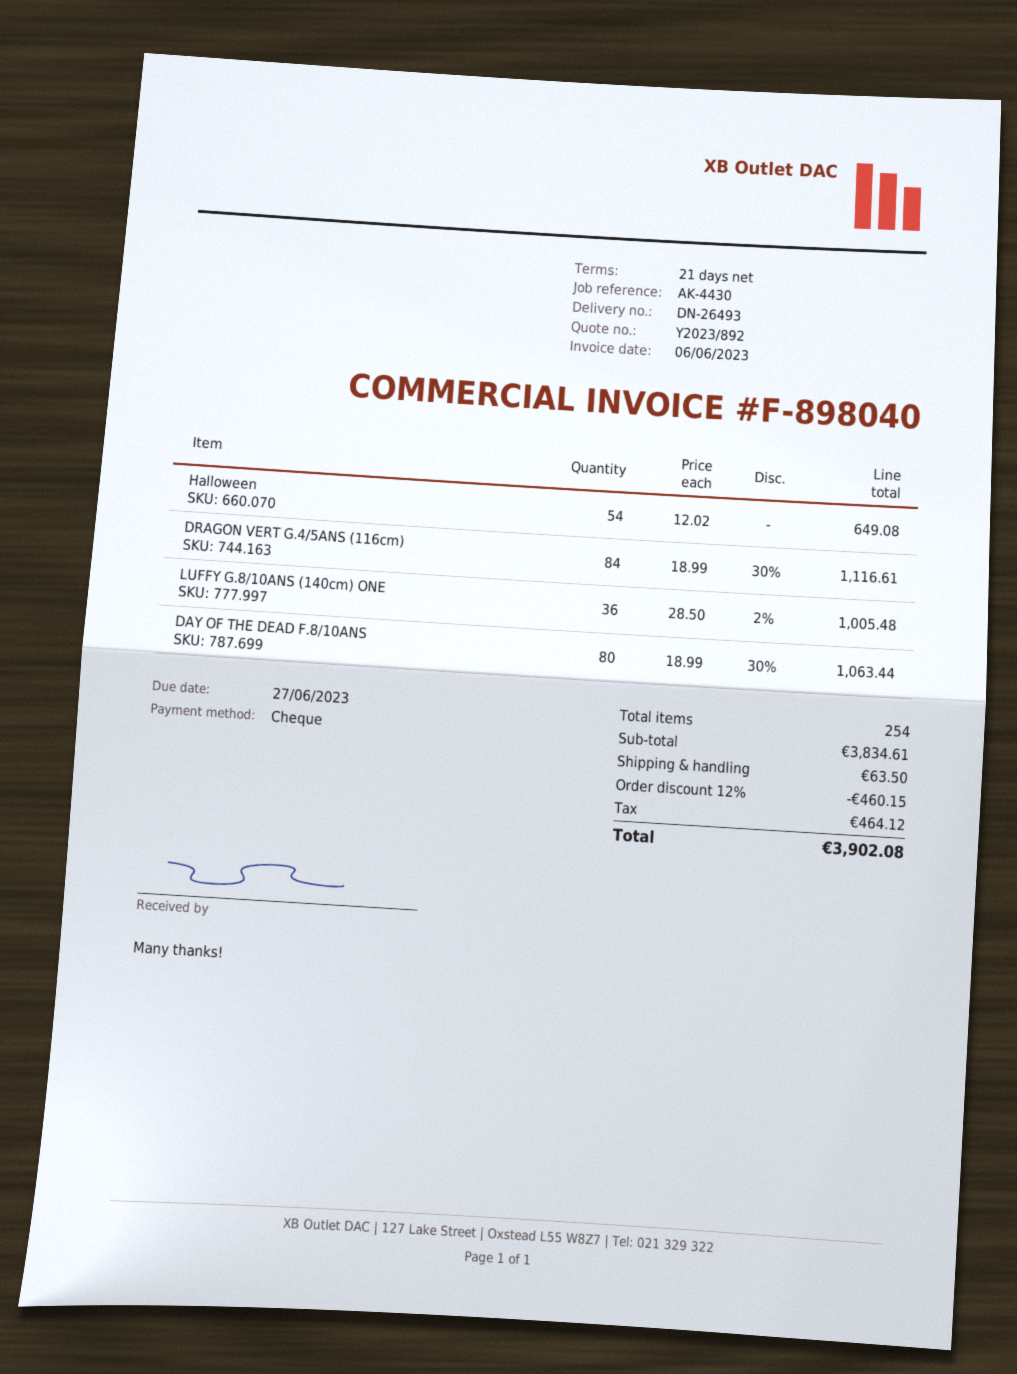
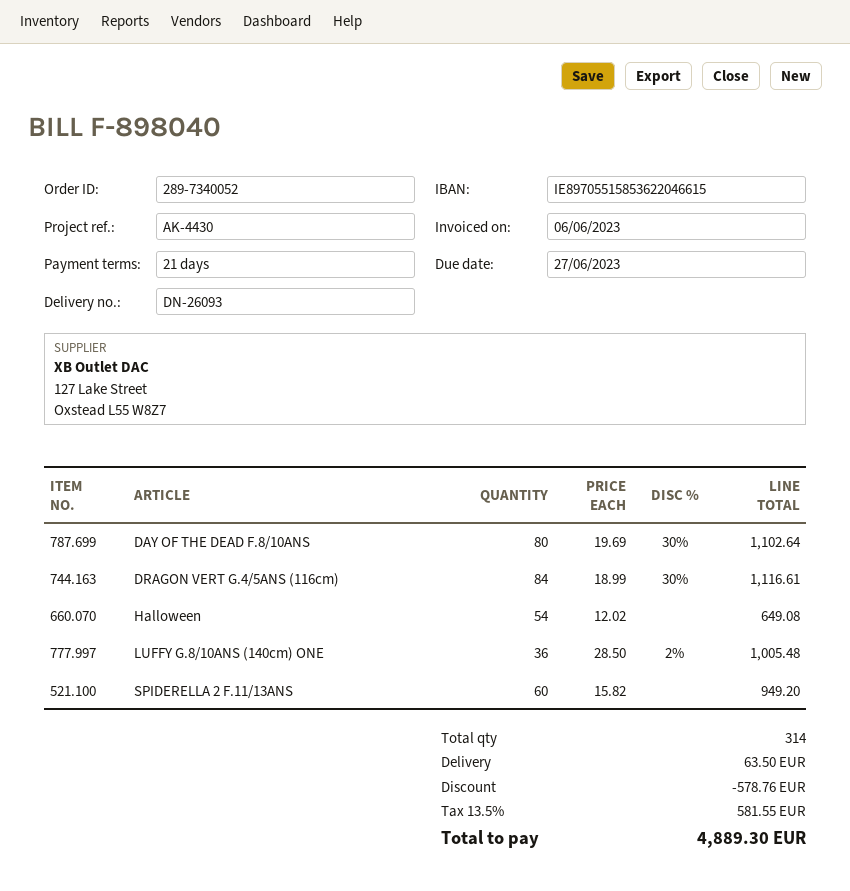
delivery note number: DN-26493 -> DN-26093
DAY OF THE DEAD F.8/10ANS: 80 x 18.99 - 30% = 1063.44 -> 80 x 19.69 - 30% = 1102.64
SPIDERELLA 2 F.11/13ANS: none -> 60 x 15.82 = 949.20
total quantity: 254 -> 314
discount: 460.15 -> 578.76
tax: 464.12 -> 581.55
total: 3902.08 -> 4889.30

